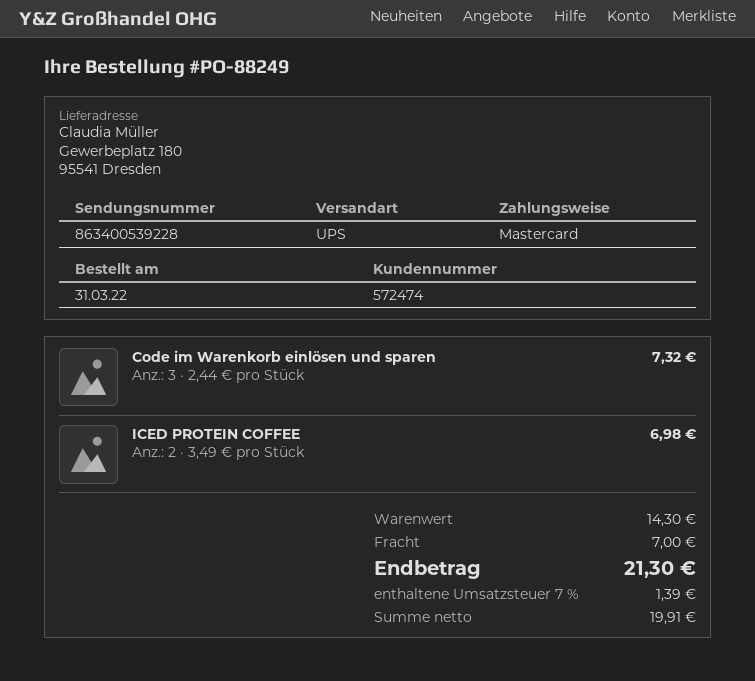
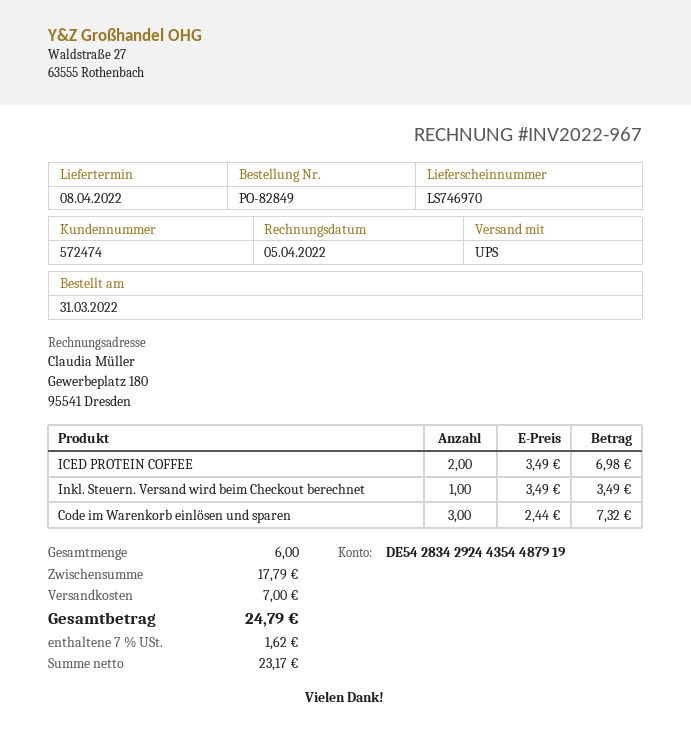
order number: PO-88249 -> PO-82849
Inkl. Steuern. Versand wird beim Checkout berechnet: none -> 1 x 3.49 = 3.49
subtotal: 14.30 -> 17.79
net: 19.91 -> 23.17
tax: 7% = 1.39 -> 7% = 1.62
total: 21.30 -> 24.79

